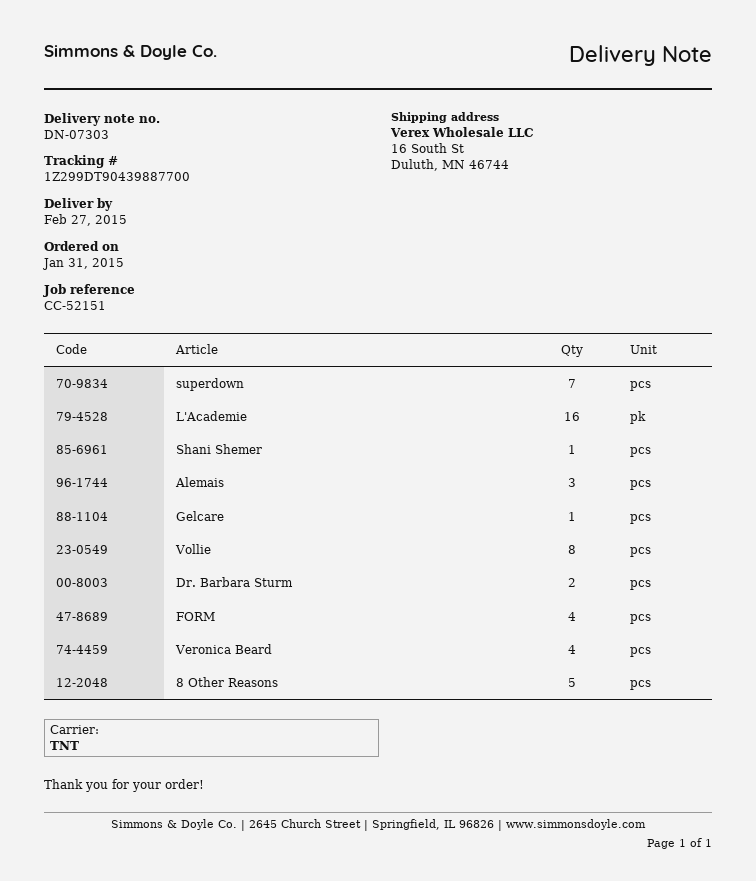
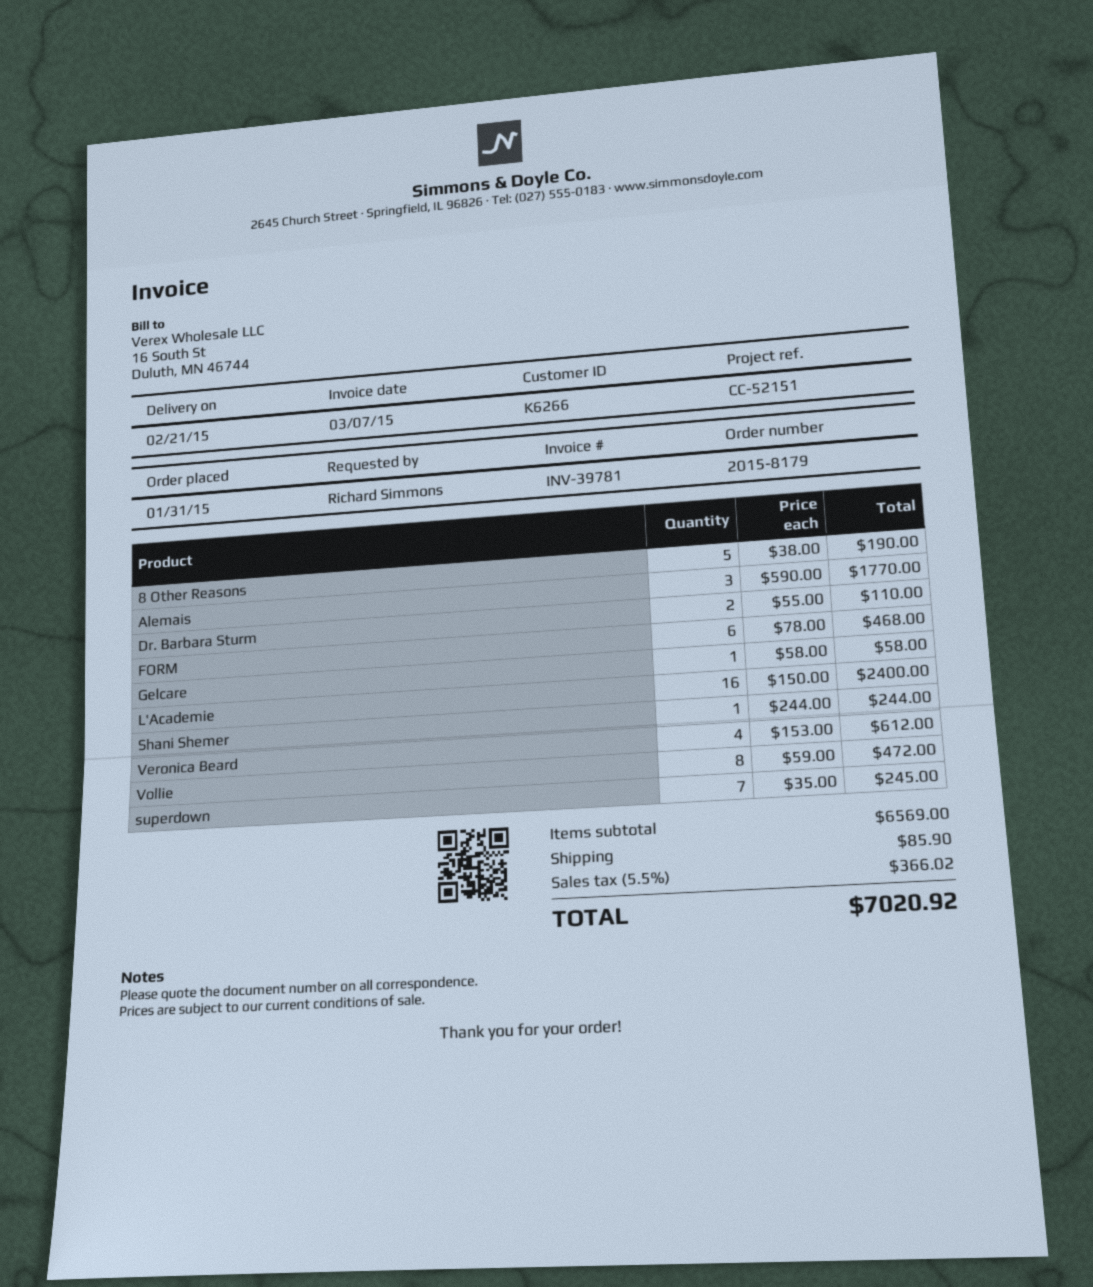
delivery date: 2015-02-27 -> 2015-02-21
FORM: 4 -> 6

